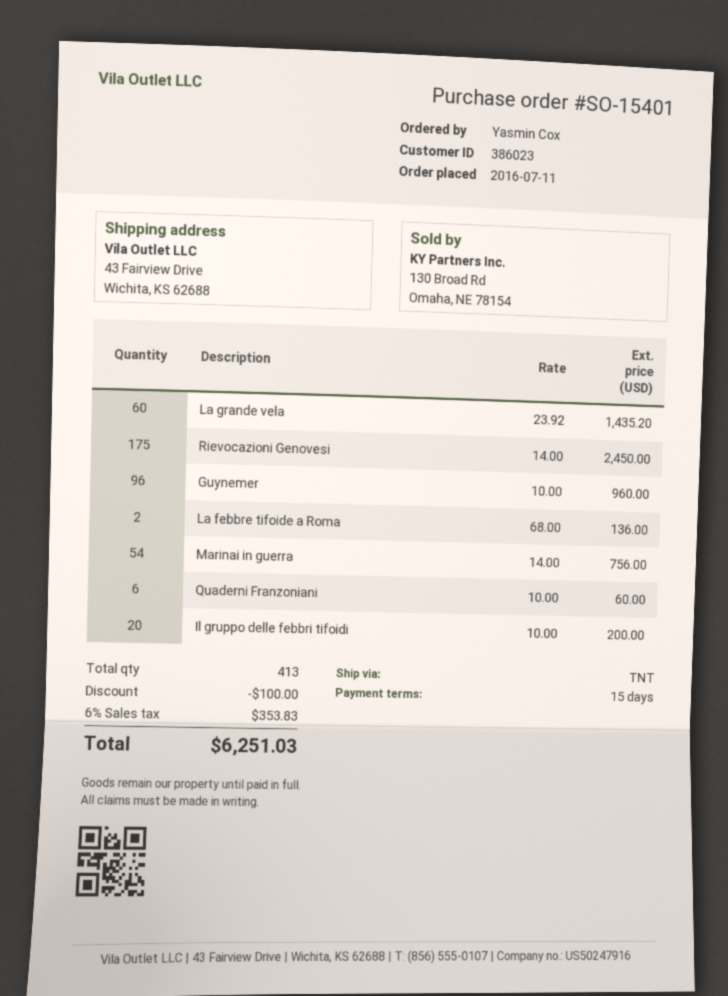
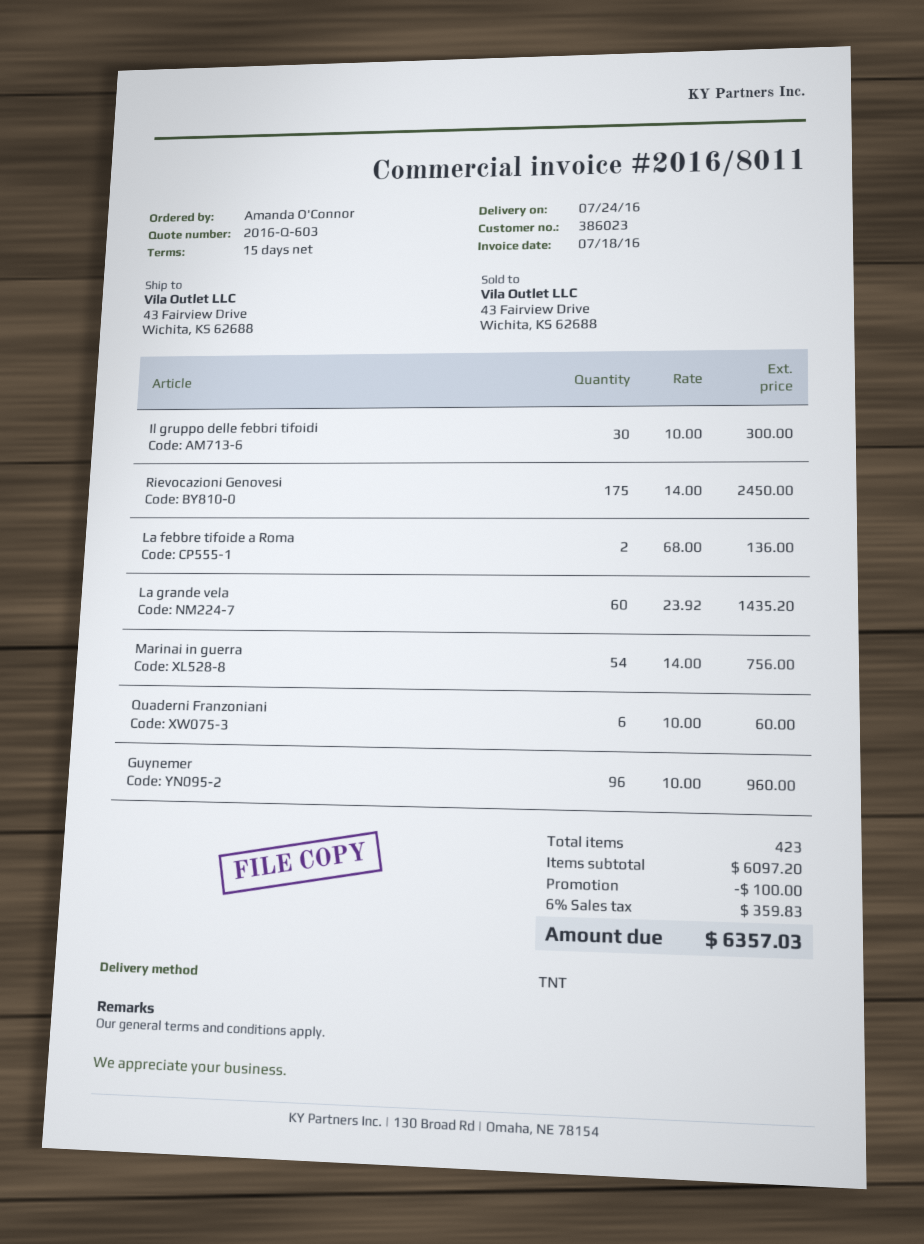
ordered by: Yasmin Cox -> Amanda O'Connor
Il gruppo delle febbri tifoidi: 20 x 10.00 = 200.00 -> 30 x 10.00 = 300.00
total quantity: 413 -> 423
tax: 6% = 353.83 -> 6% = 359.83
total: 6251.03 -> 6357.03

